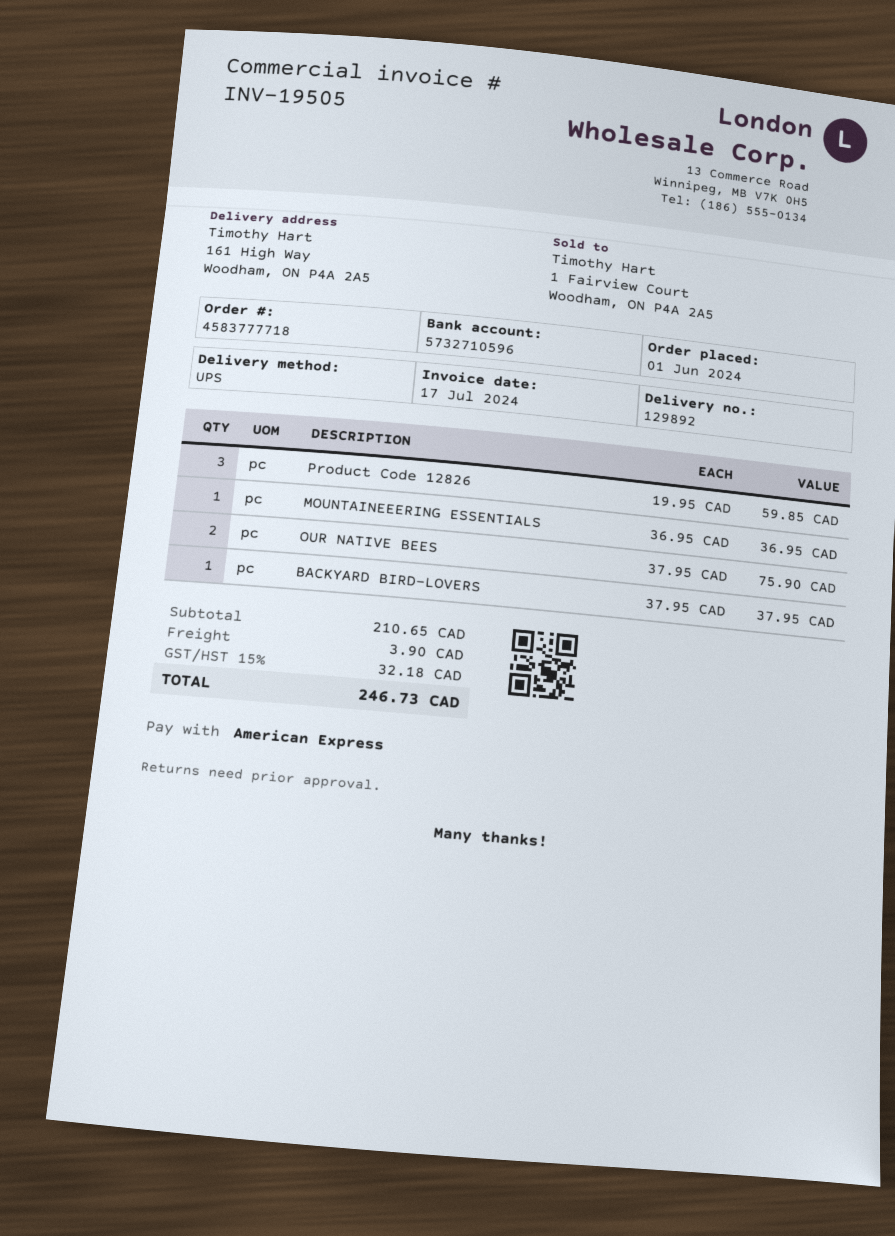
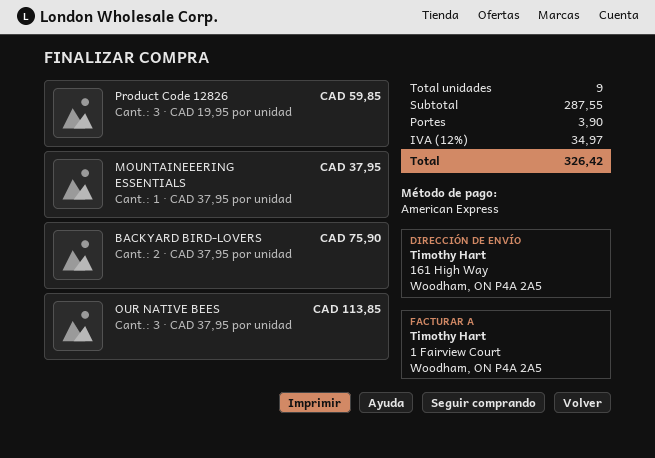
MOUNTAINEEERING ESSENTIALS: 1 x 36.95 = 36.95 -> 1 x 37.95 = 37.95
OUR NATIVE BEES: 2 x 37.95 = 75.90 -> 3 x 37.95 = 113.85
BACKYARD BIRD-LOVERS: 1 x 37.95 = 37.95 -> 2 x 37.95 = 75.90
subtotal: 210.65 -> 287.55
tax: 15% = 32.18 -> 12% = 34.97
total: 246.73 -> 326.42

